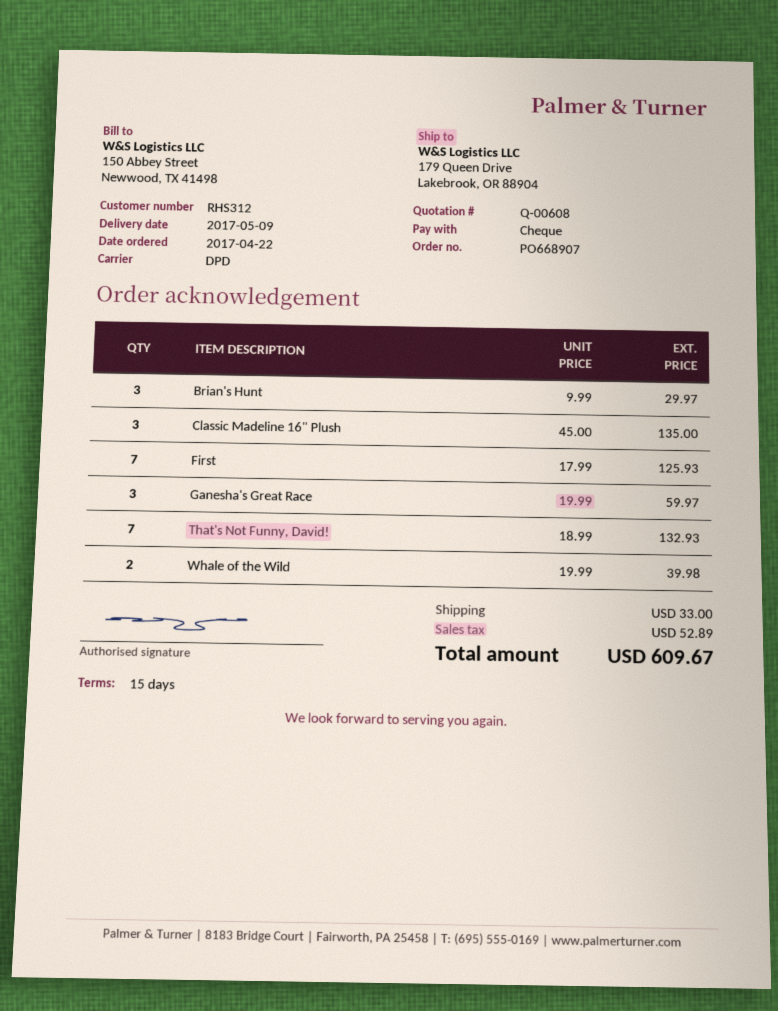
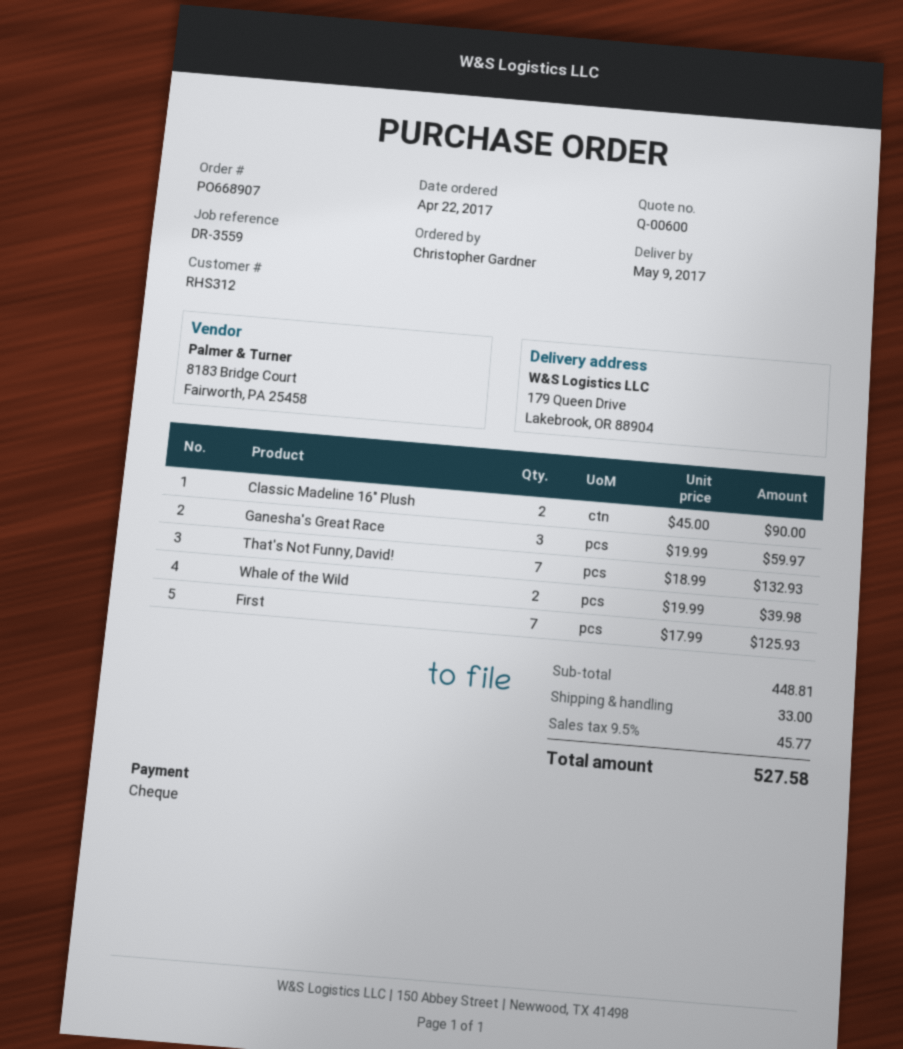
quote number: Q-00608 -> Q-00600
Brian's Hunt: 3 x 9.99 = 29.97 -> none
Classic Madeline 16" Plush: 3 x 45.00 = 135.00 -> 2 x 45.00 = 90.00
tax: 52.89 -> 45.77
total: 609.67 -> 527.58

